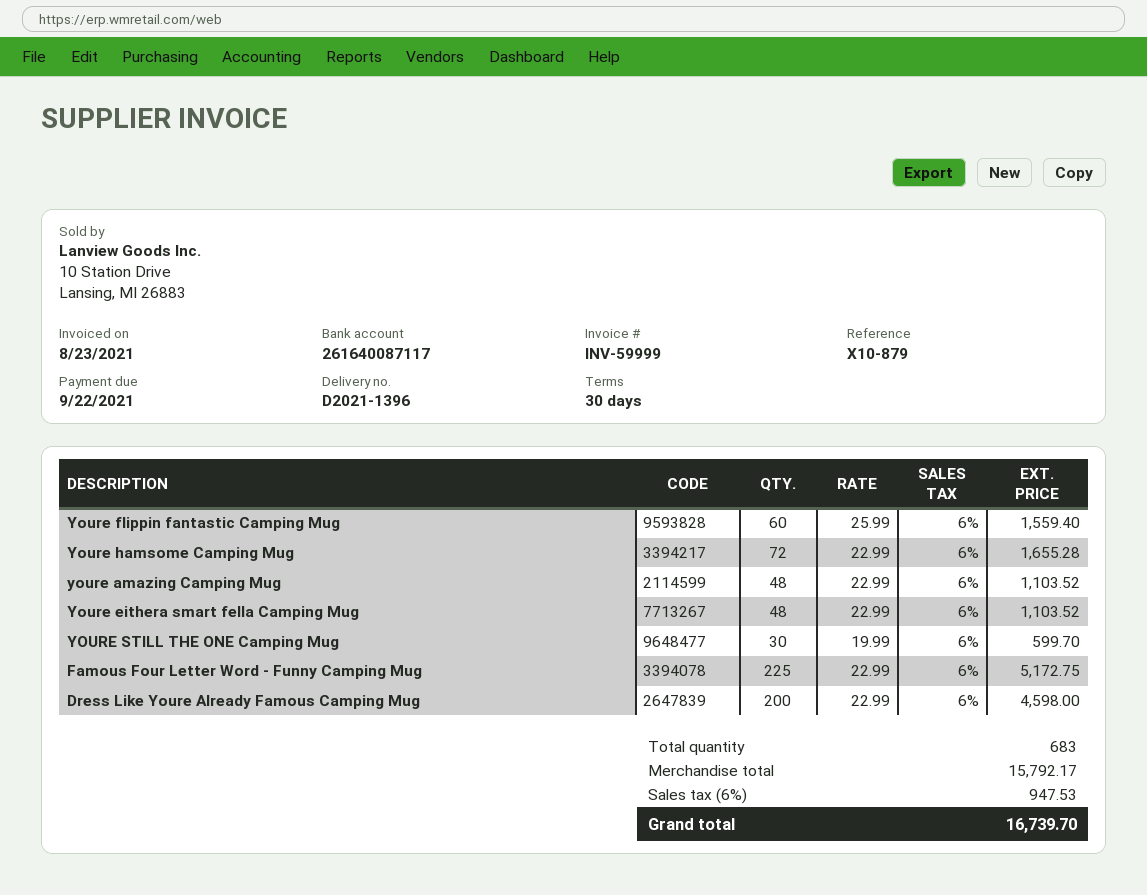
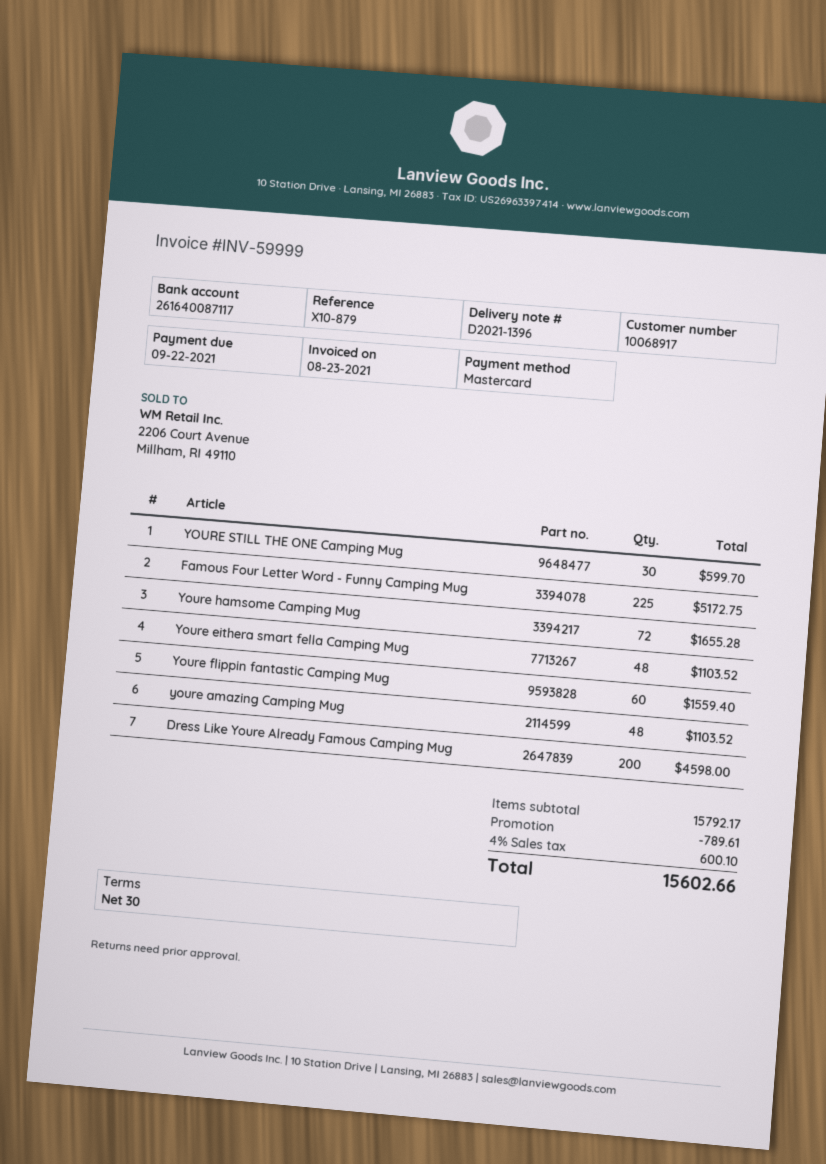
discount: none -> 789.61
tax: 6% = 947.53 -> 4% = 600.10
total: 16739.70 -> 15602.66

